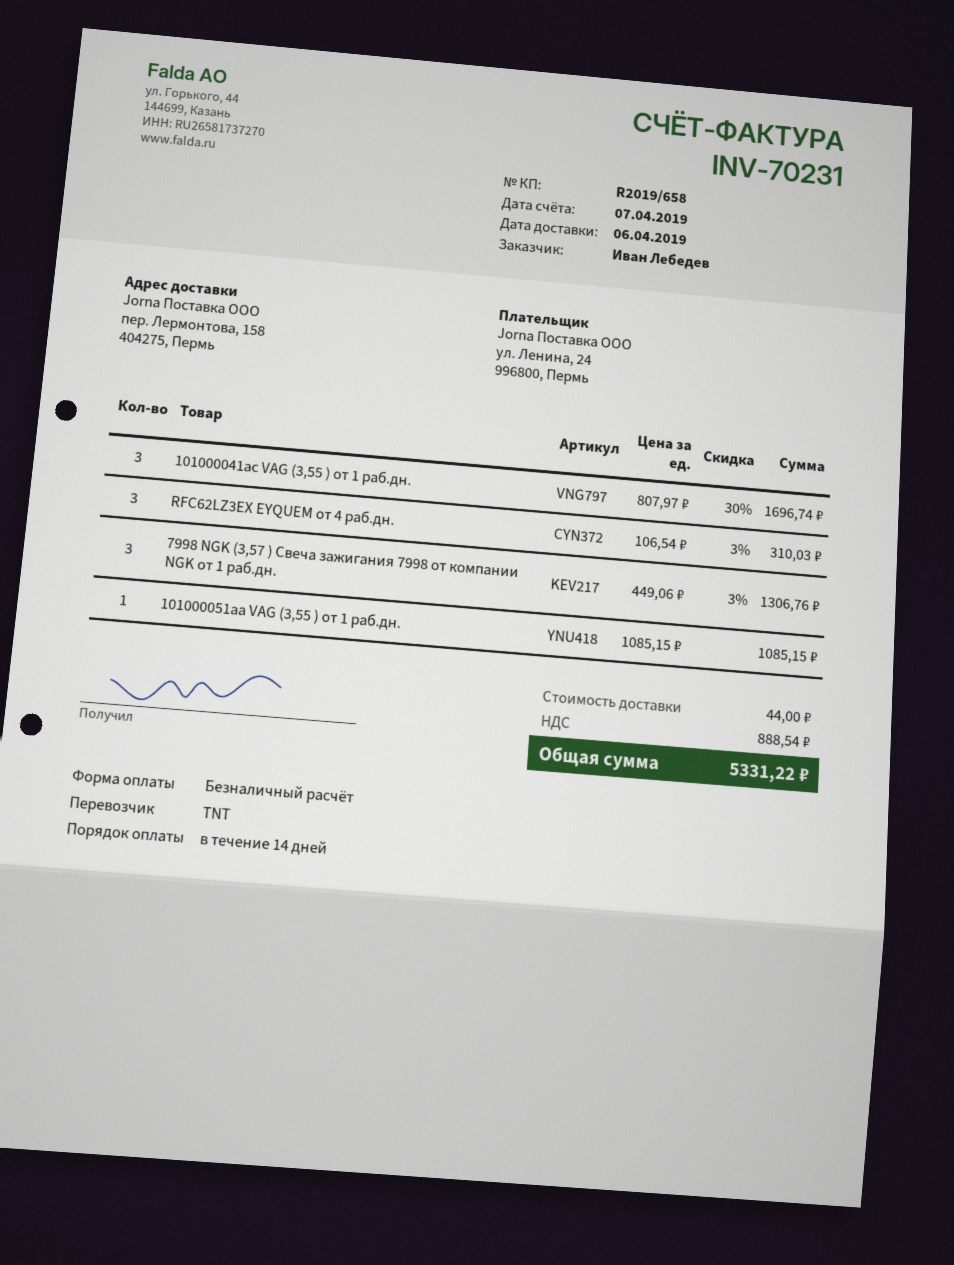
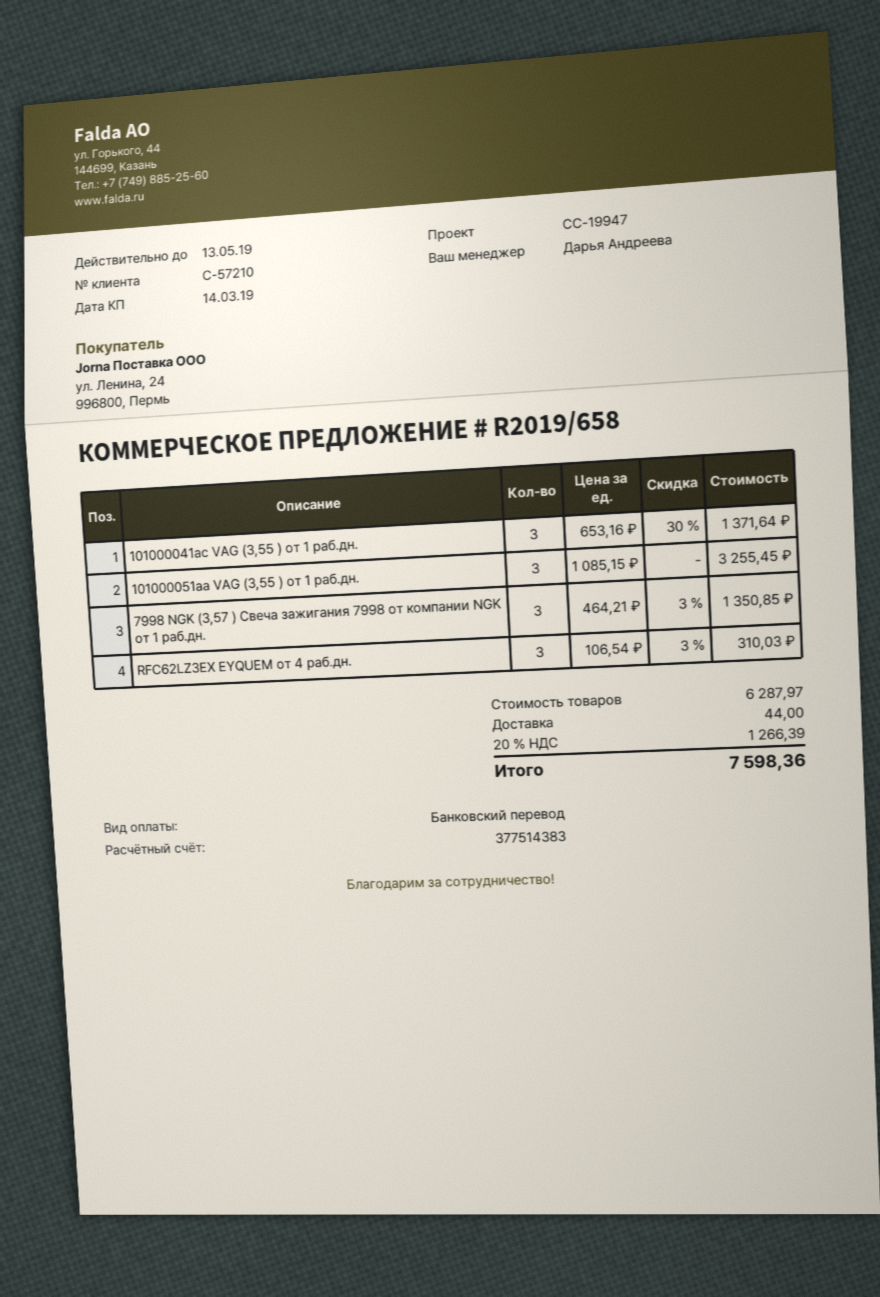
101000041ac VAG (3,55 ) от 1 раб.дн.: 3 x 807.97 - 30% = 1696.74 -> 3 x 653.16 - 30% = 1371.64
7998 NGK (3,57 ) Свеча зажигания 7998 от компании NGK от 1 раб.дн.: 3 x 449.06 - 3% = 1306.76 -> 3 x 464.21 - 3% = 1350.85
101000051aa VAG (3,55 ) от 1 раб.дн.: 1 x 1085.15 = 1085.15 -> 3 x 1085.15 = 3255.45
tax: 888.54 -> 1266.39
total: 5331.22 -> 7598.36

